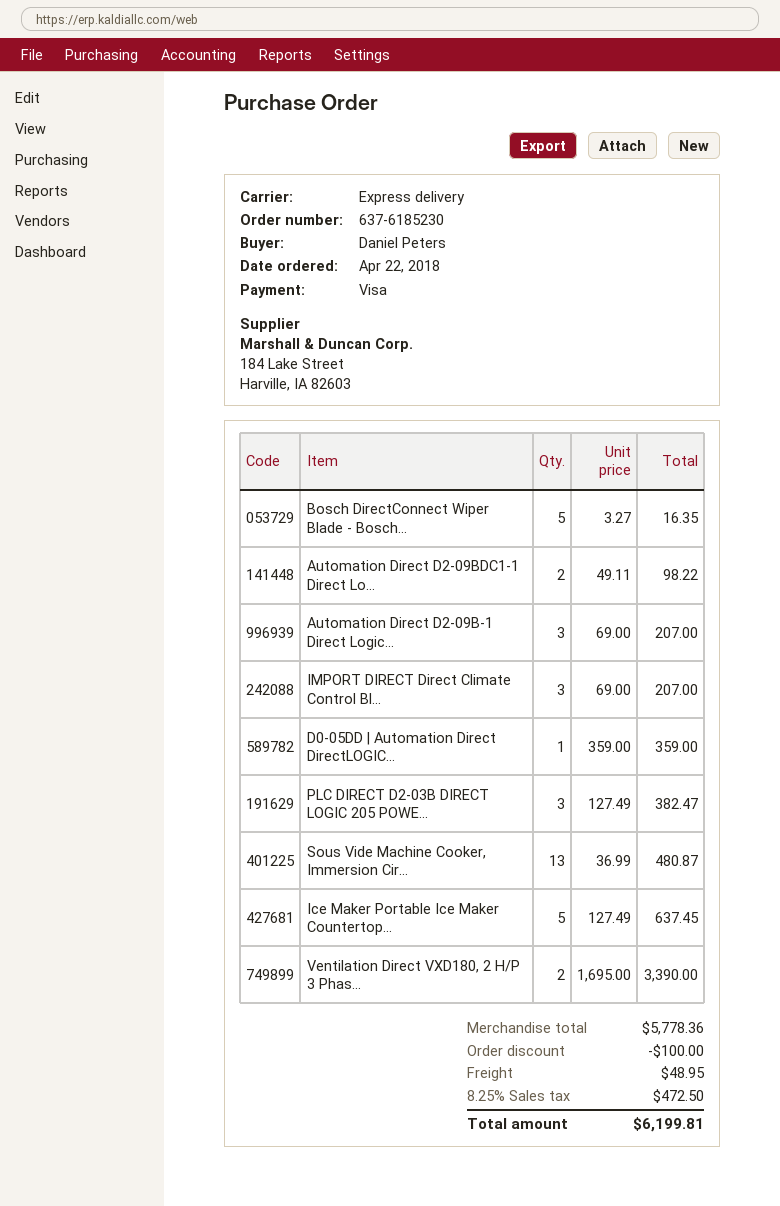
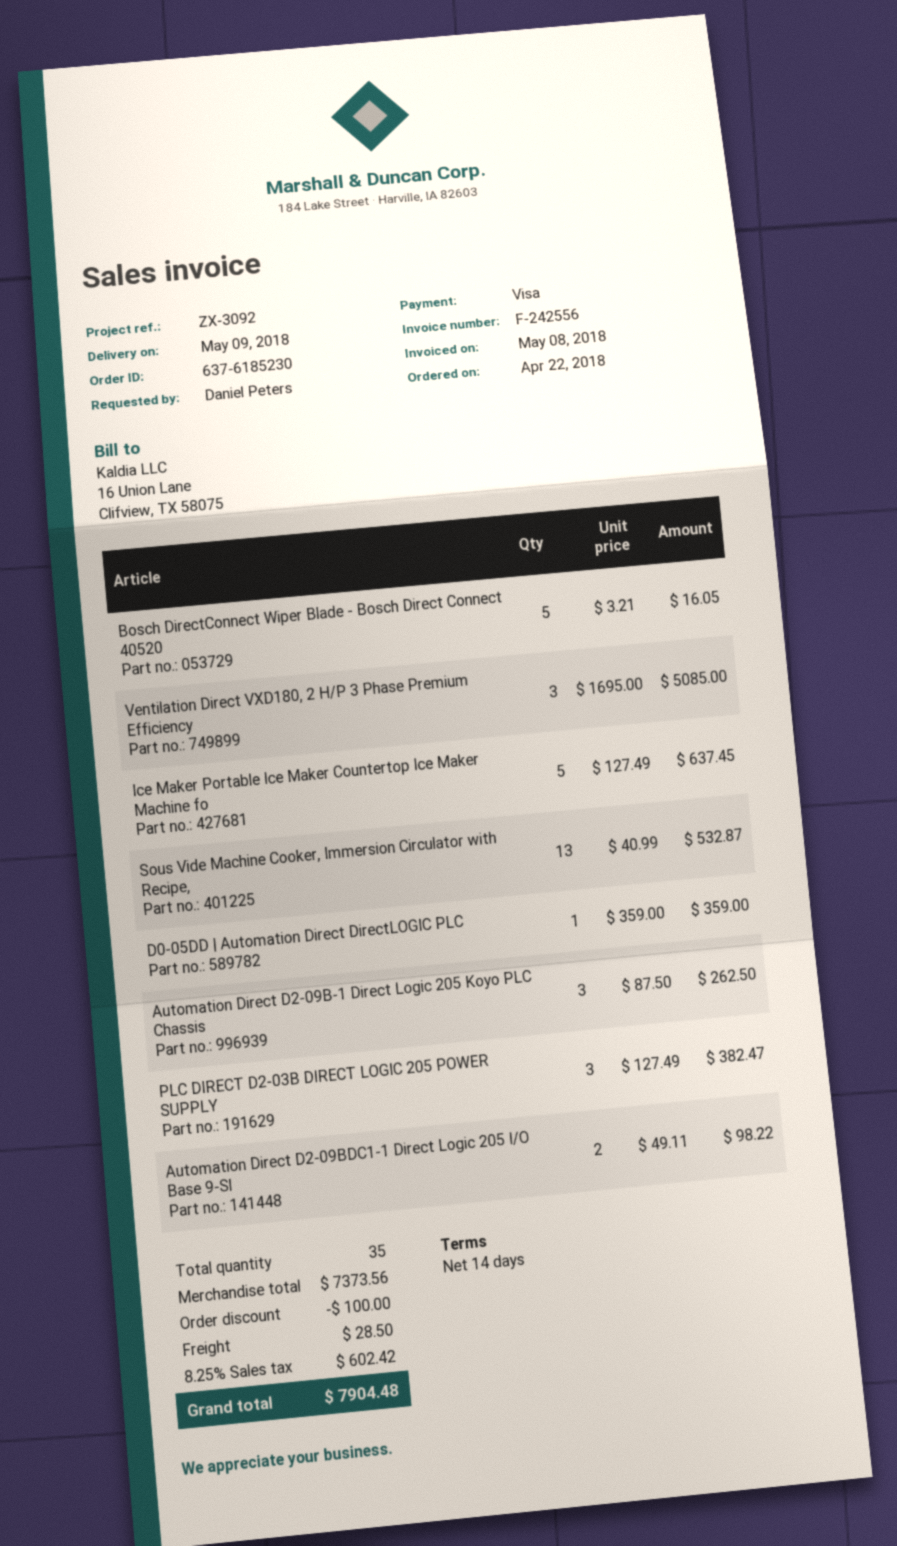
Bosch DirectConnect Wiper Blade - Bosch...: 5 x 3.27 = 16.35 -> 5 x 3.21 = 16.05
Automation Direct D2-09B-1 Direct Logic...: 3 x 69.00 = 207.00 -> 3 x 87.50 = 262.50
IMPORT DIRECT Direct Climate Control Bl...: 3 x 69.00 = 207.00 -> none
Sous Vide Machine Cooker, Immersion Cir...: 13 x 36.99 = 480.87 -> 13 x 40.99 = 532.87
Ventilation Direct VXD180, 2 H/P 3 Phas...: 2 x 1695.00 = 3390.00 -> 3 x 1695.00 = 5085.00
subtotal: 5778.36 -> 7373.56
shipping: 48.95 -> 28.50
tax: 8.25% = 472.50 -> 8.25% = 602.42
total: 6199.81 -> 7904.48

